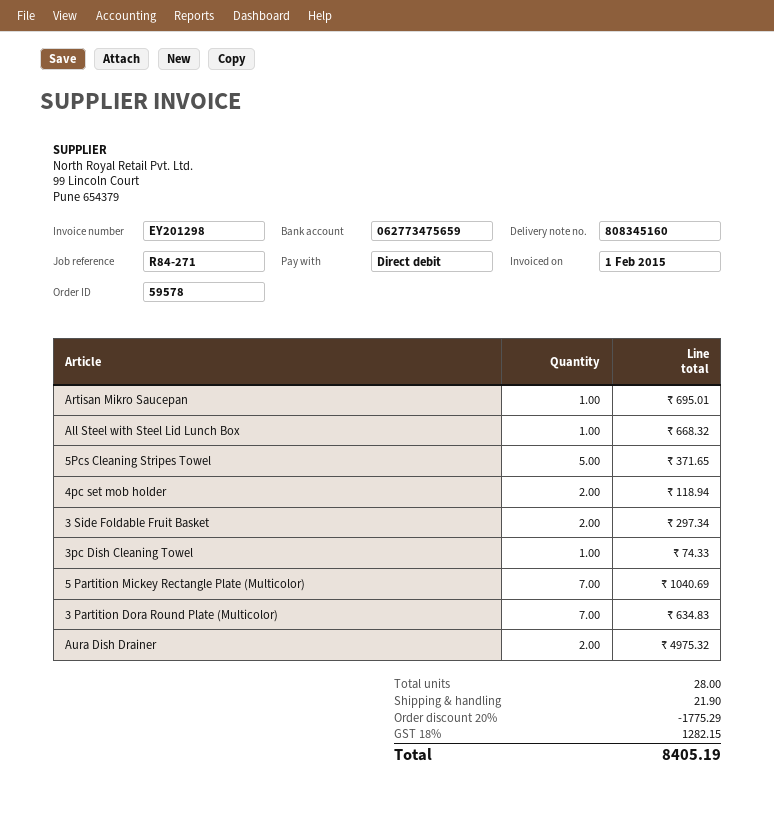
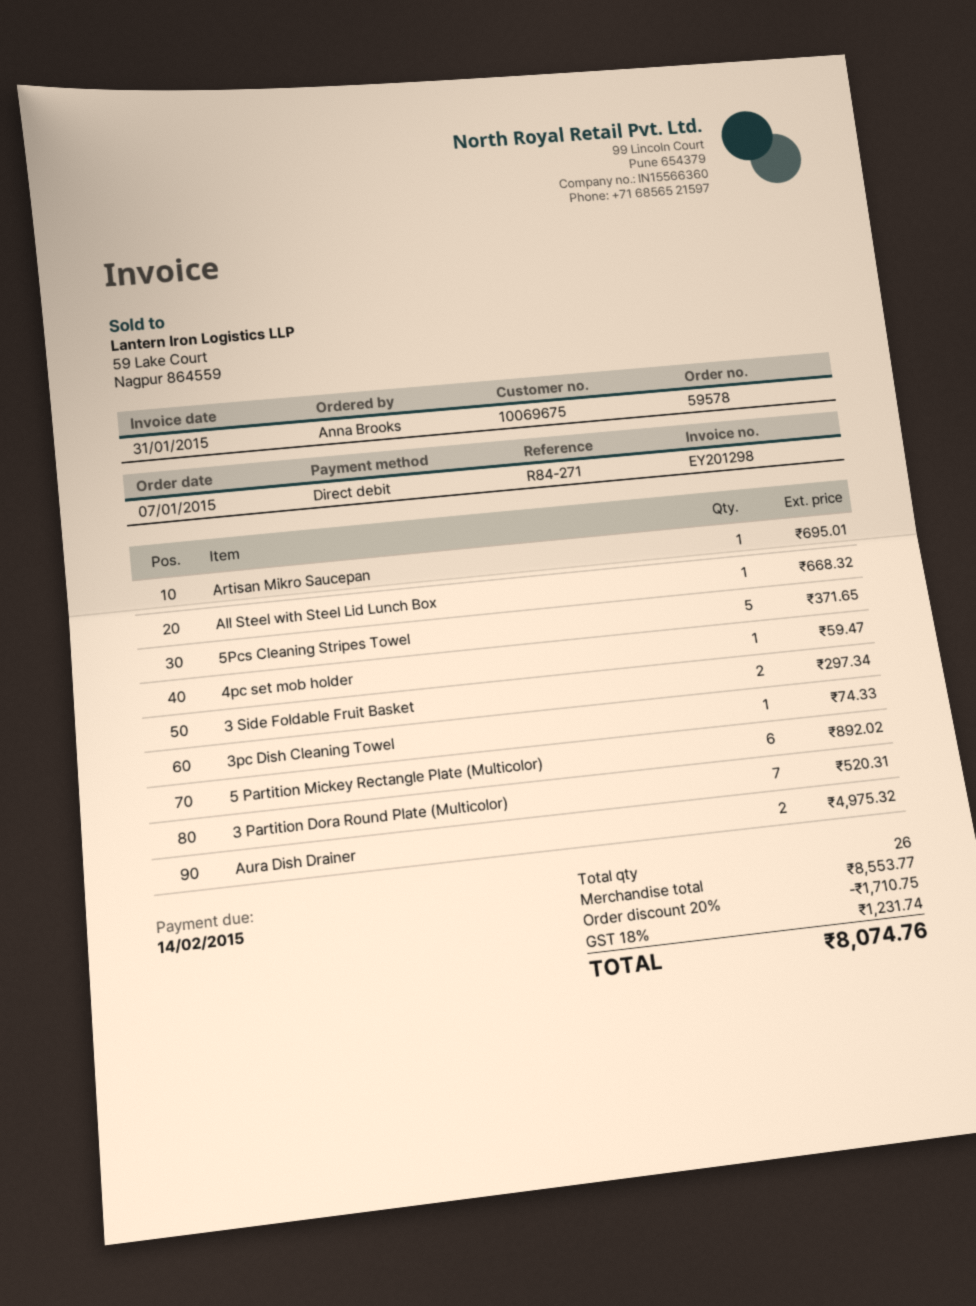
invoice date: 2015-02-01 -> 2015-01-31
4pc set mob holder: 2 for 118.94 -> 1 for 59.47
5 Partition Mickey Rectangle Plate (Multicolor): 7 for 1040.69 -> 6 for 892.02
3 Partition Dora Round Plate (Multicolor): 7 for 634.83 -> 7 for 520.31
total quantity: 28 -> 26
discount: 20% = 1775.29 -> 20% = 1710.75
shipping: 21.90 -> none
tax: 18% = 1282.15 -> 18% = 1231.74
total: 8405.19 -> 8074.76

